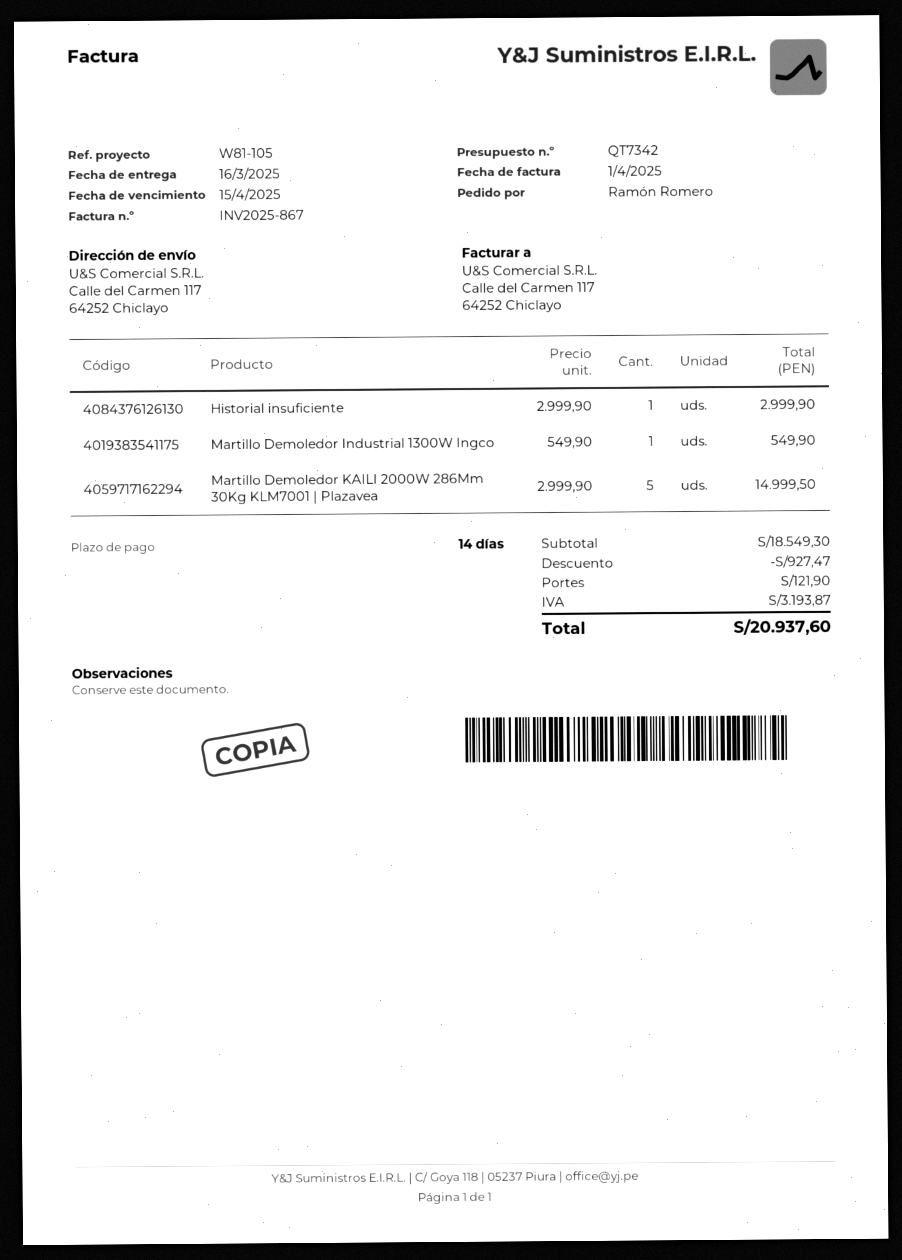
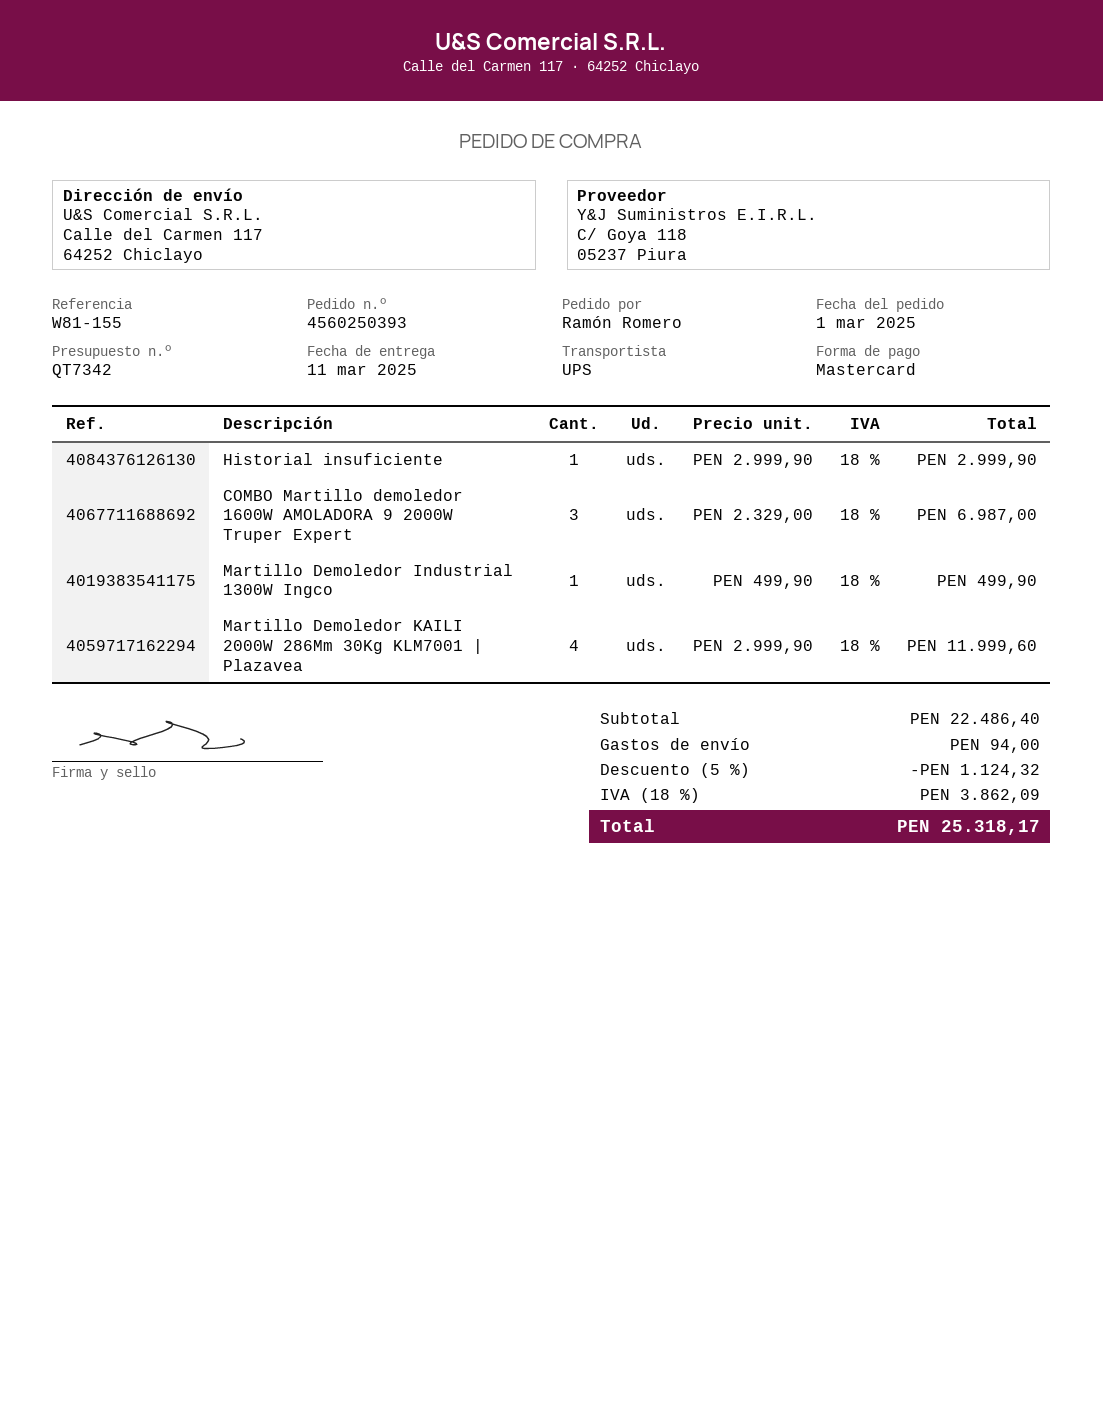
delivery date: 2025-03-16 -> 2025-03-11
reference: W81-105 -> W81-155
Martillo Demoledor Industrial 1300W Ingco: 1 x 549.90 = 549.90 -> 1 x 499.90 = 499.90
Martillo Demoledor KAILI 2000W 286Mm 30Kg KLM7001 | Plazavea: 5 x 2999.90 = 14999.50 -> 4 x 2999.90 = 11999.60
COMBO Martillo demoledor 1600W AMOLADORA 9 2000W Truper Expert: none -> 3 x 2329.00 = 6987.00
subtotal: 18549.30 -> 22486.40
discount: 927.47 -> 1124.32
shipping: 121.90 -> 94.00
tax: 3193.87 -> 3862.09
total: 20937.60 -> 25318.17

